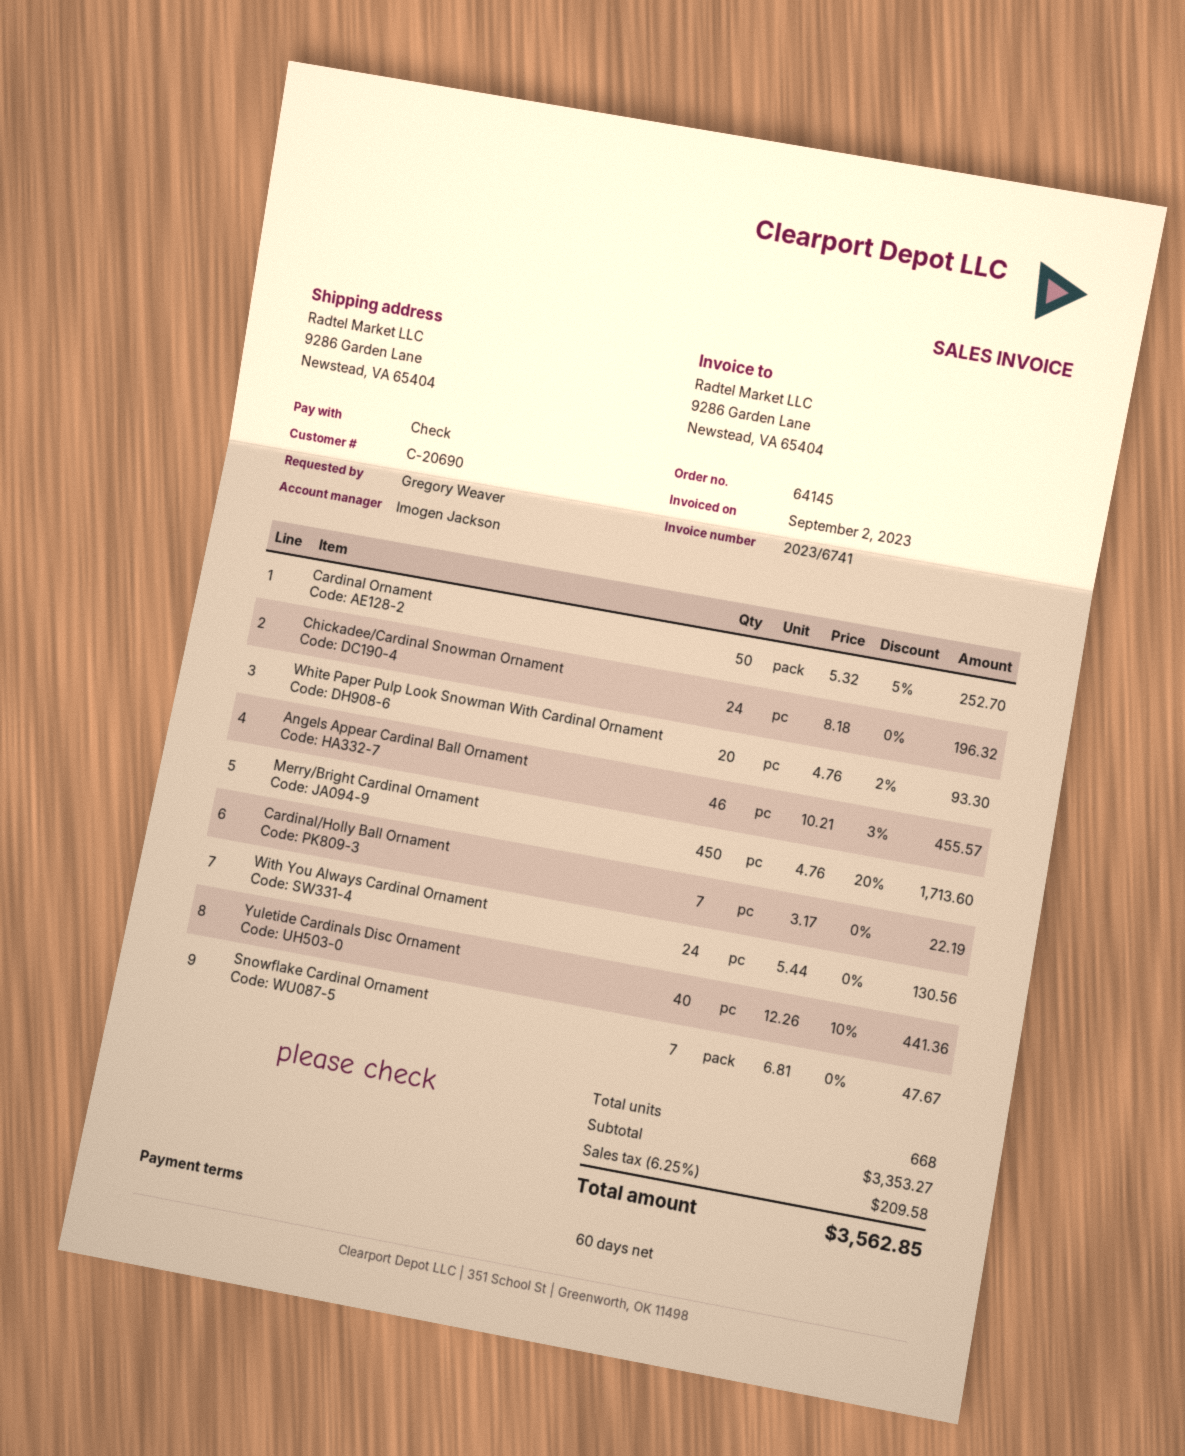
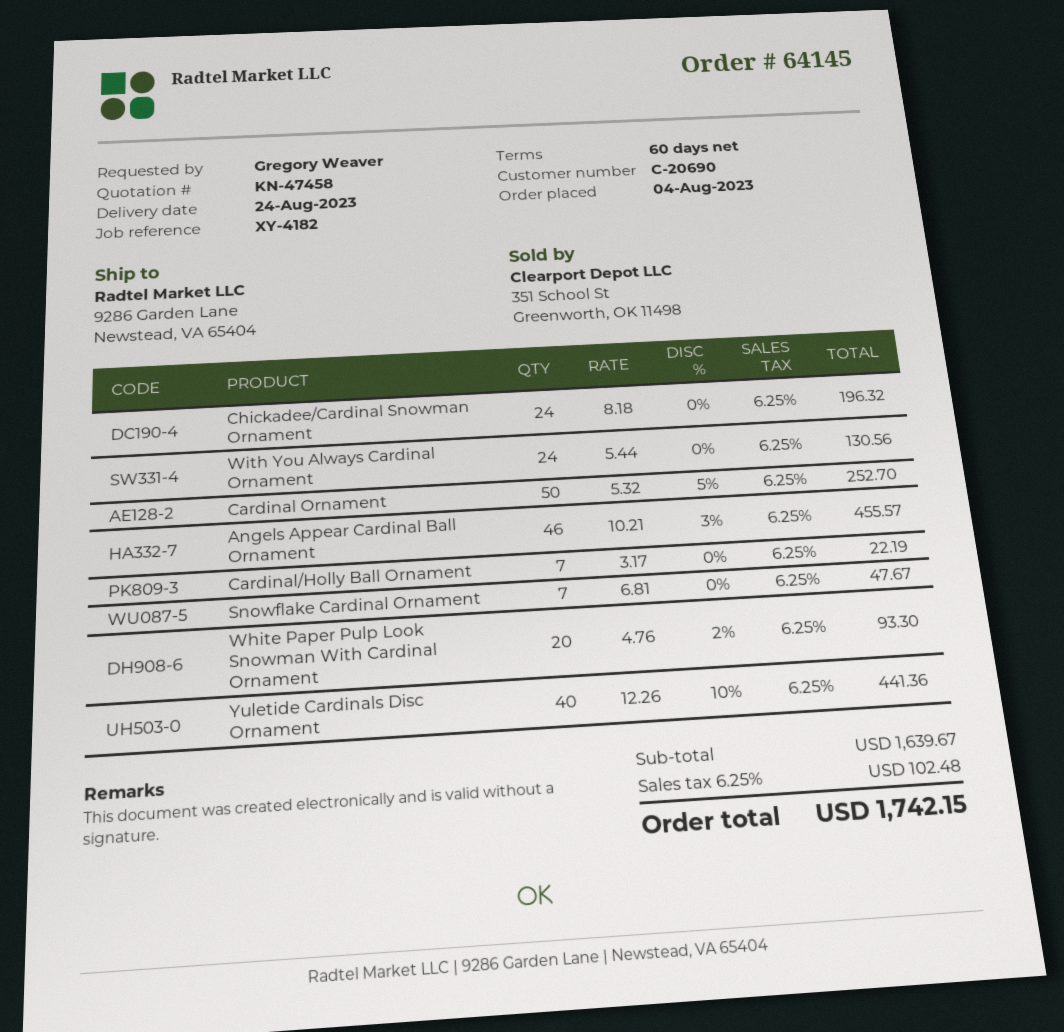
Merry/Bright Cardinal Ornament: 450 x 4.76 - 20% = 1713.60 -> none
subtotal: 3353.27 -> 1639.67
tax: 6.25% = 209.58 -> 6.25% = 102.48
total: 3562.85 -> 1742.15

